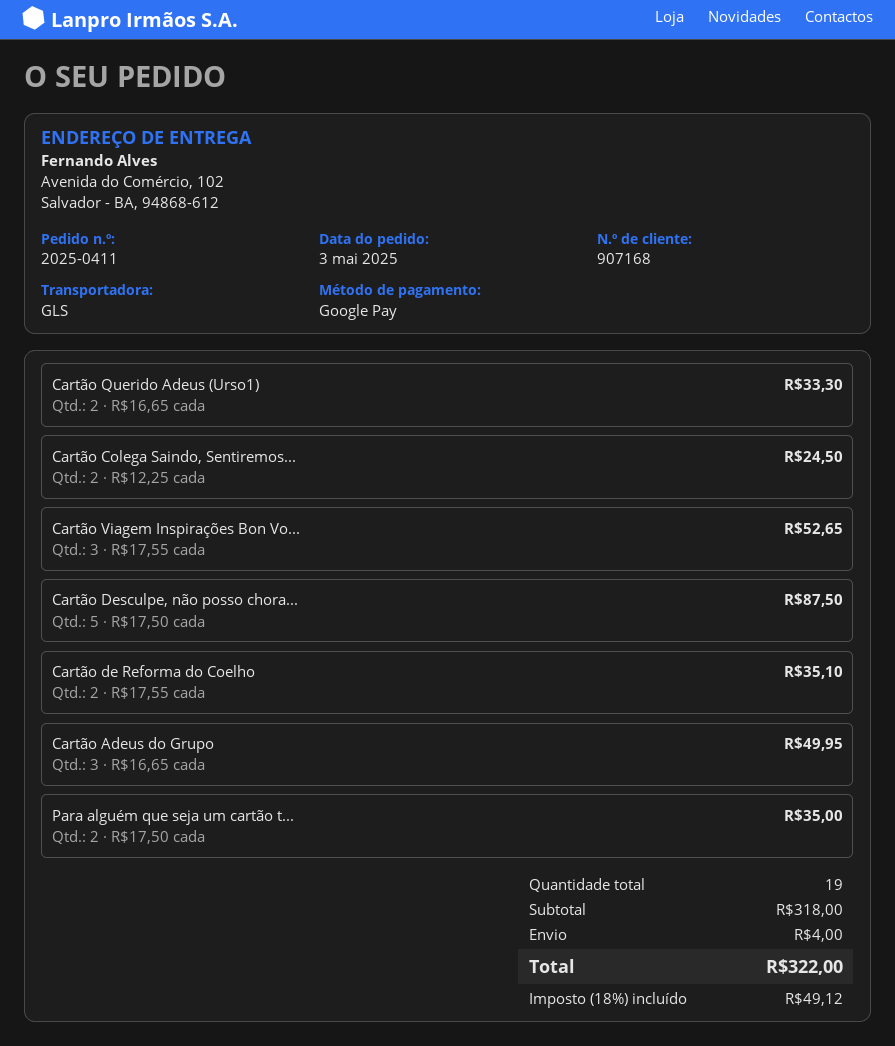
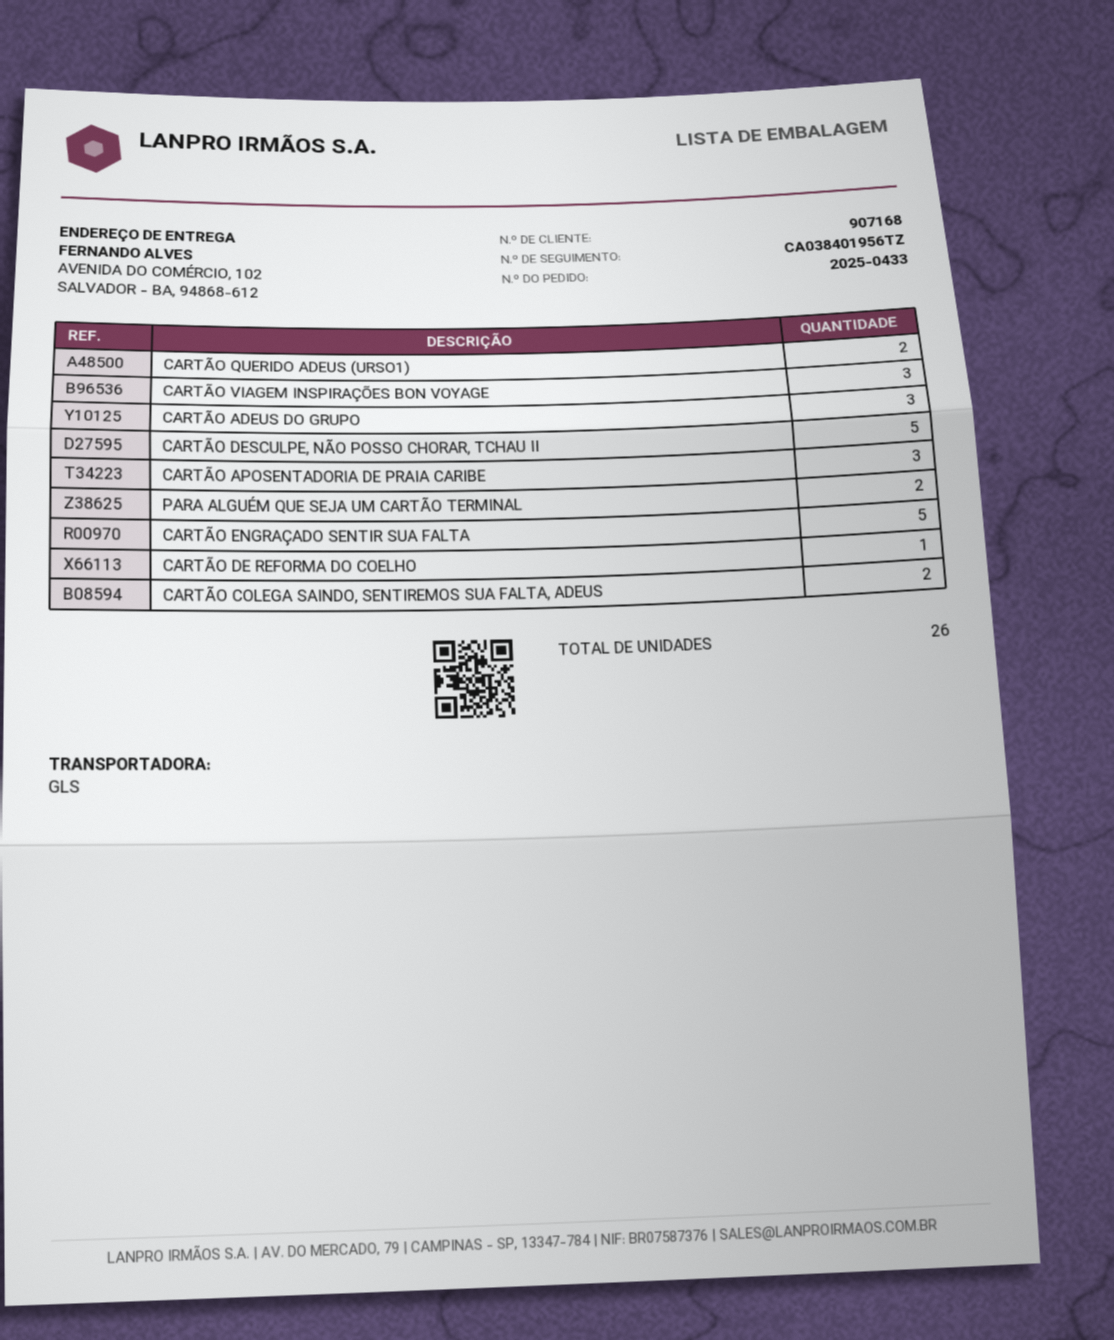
order number: 2025-0411 -> 2025-0433
Cartão de Reforma do Coelho: 2 -> 1
CARTÃO APOSENTADORIA DE PRAIA CARIBE: none -> 3
CARTÃO ENGRAÇADO SENTIR SUA FALTA: none -> 5
total quantity: 19 -> 26

